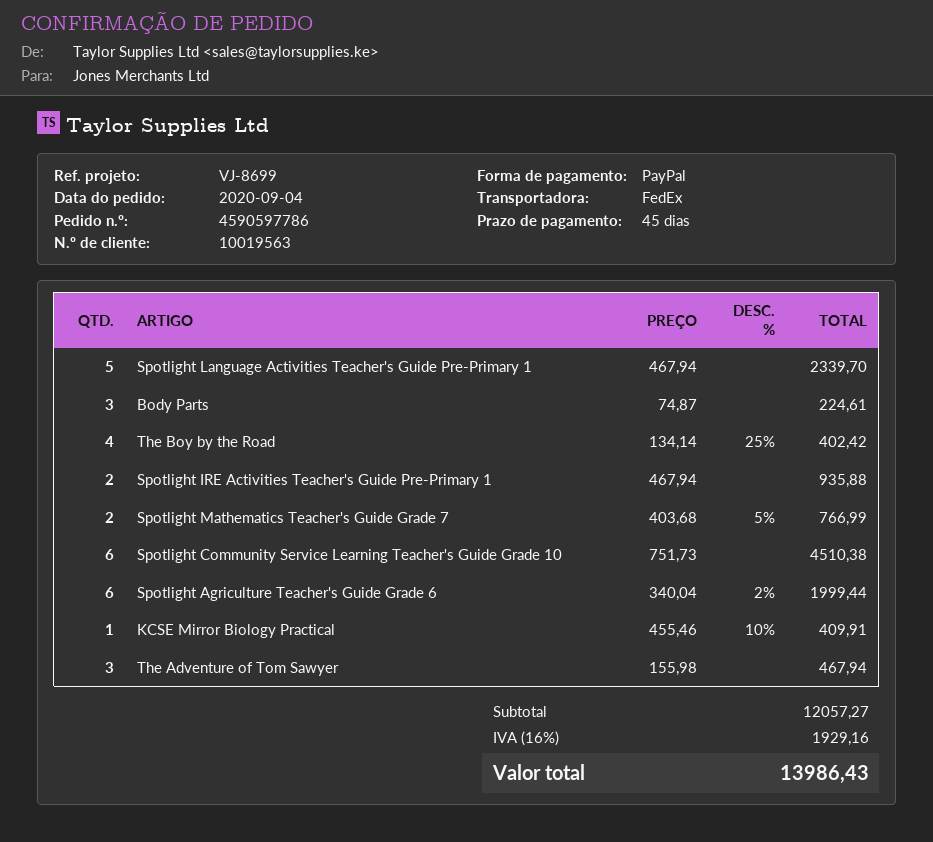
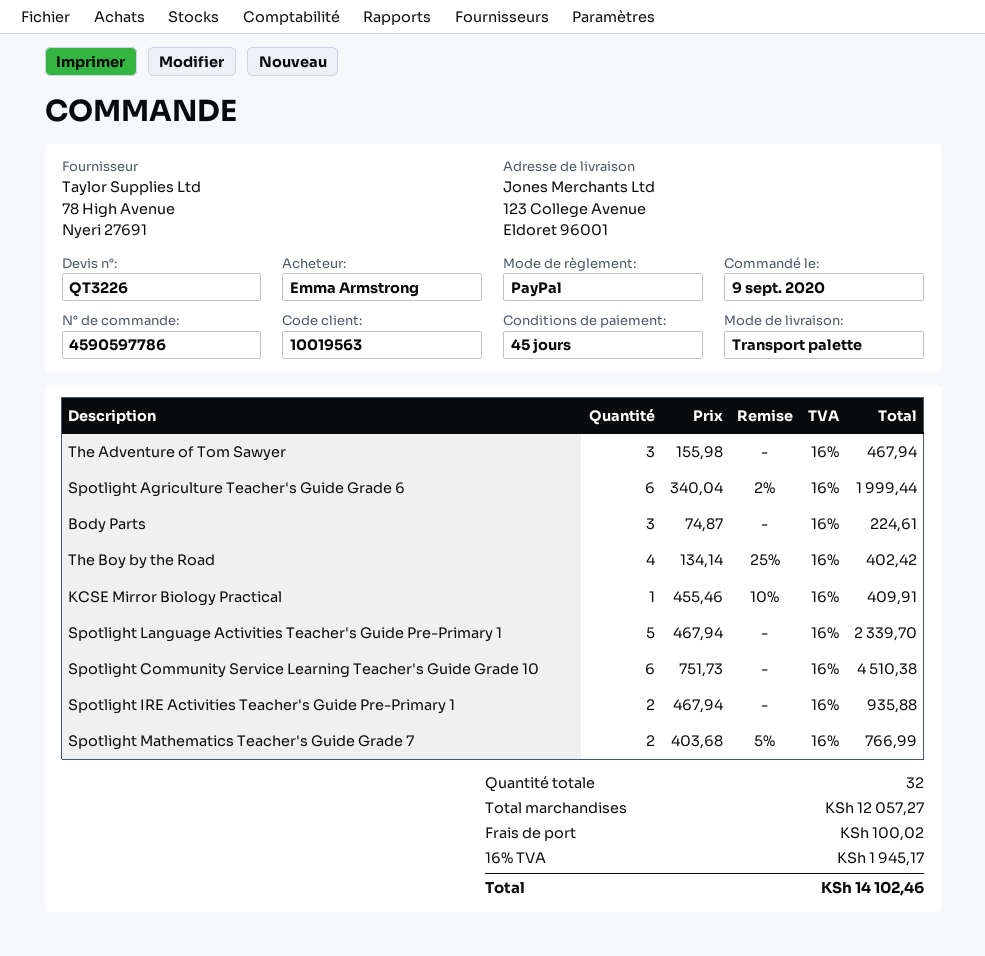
order date: 2020-09-04 -> 2020-09-09
shipping method: FedEx -> pallet freight
shipping: none -> 100.02
tax: 16% = 1929.16 -> 16% = 1945.17
total: 13986.43 -> 14102.46

